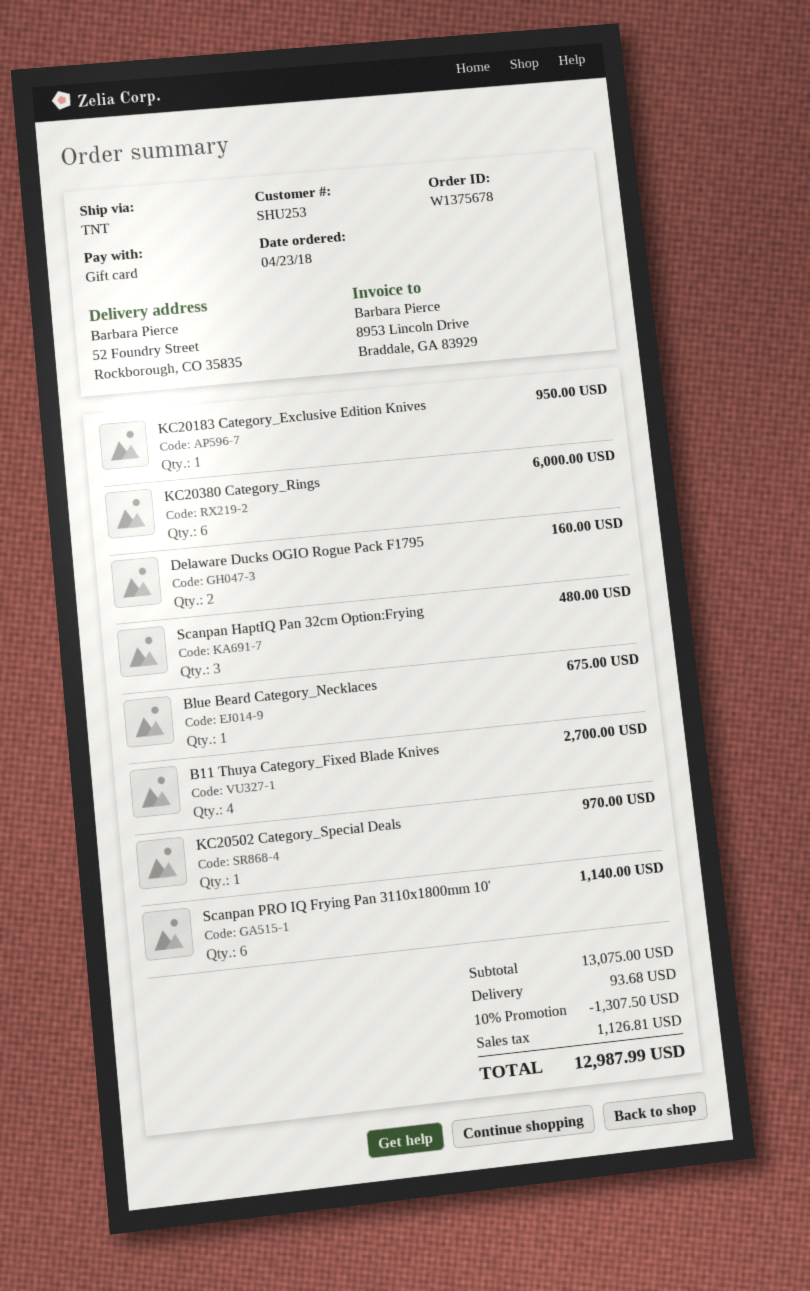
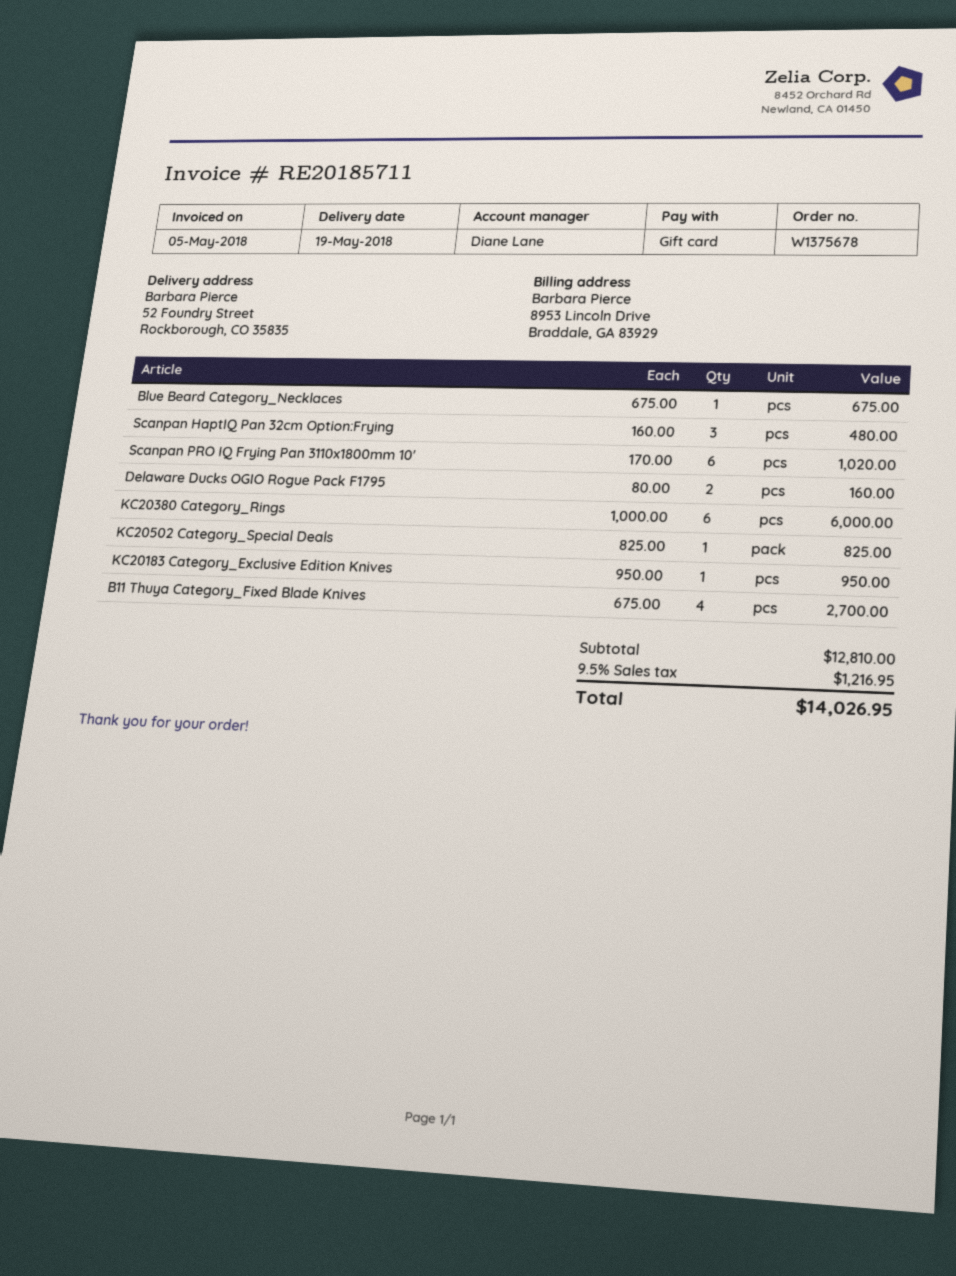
KC20502 Category_Special Deals: 1 for 970.00 -> 1 for 825.00
Scanpan PRO IQ Frying Pan 3110x1800mm 10': 6 for 1140.00 -> 6 for 1020.00
subtotal: 13075.00 -> 12810.00
discount: 10% = 1307.50 -> none
shipping: 93.68 -> none
tax: 1126.81 -> 1216.95
total: 12987.99 -> 14026.95

